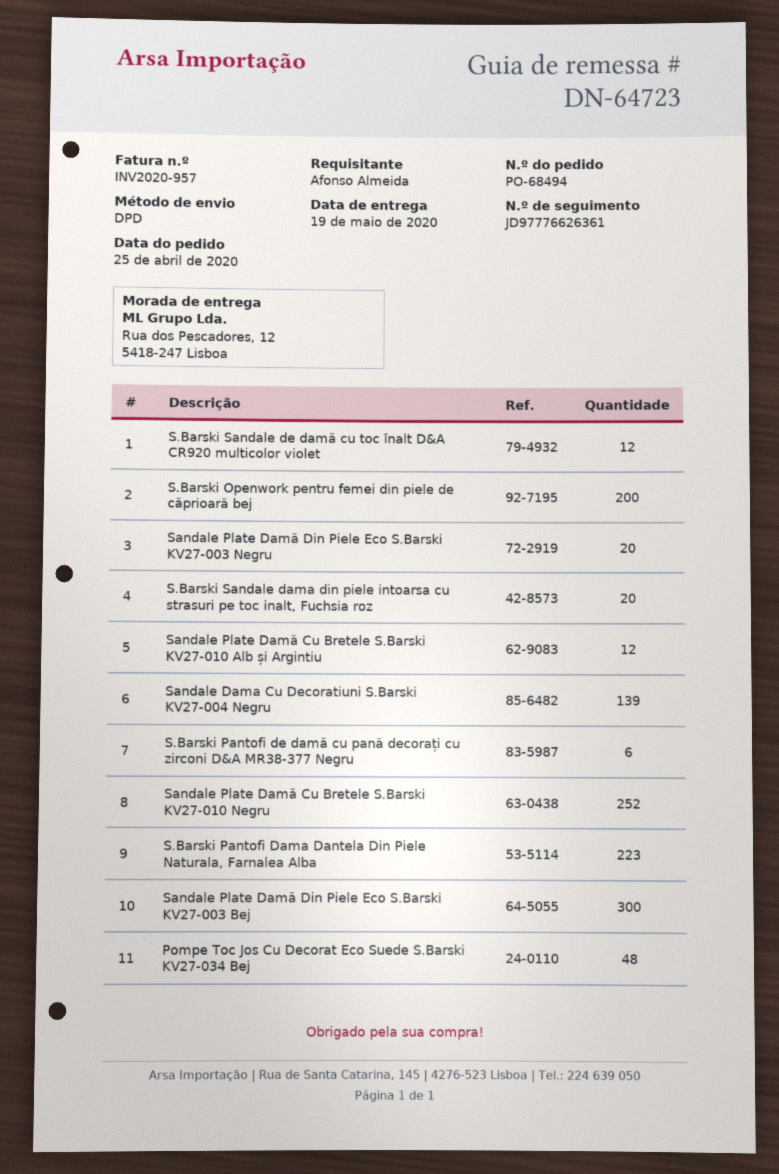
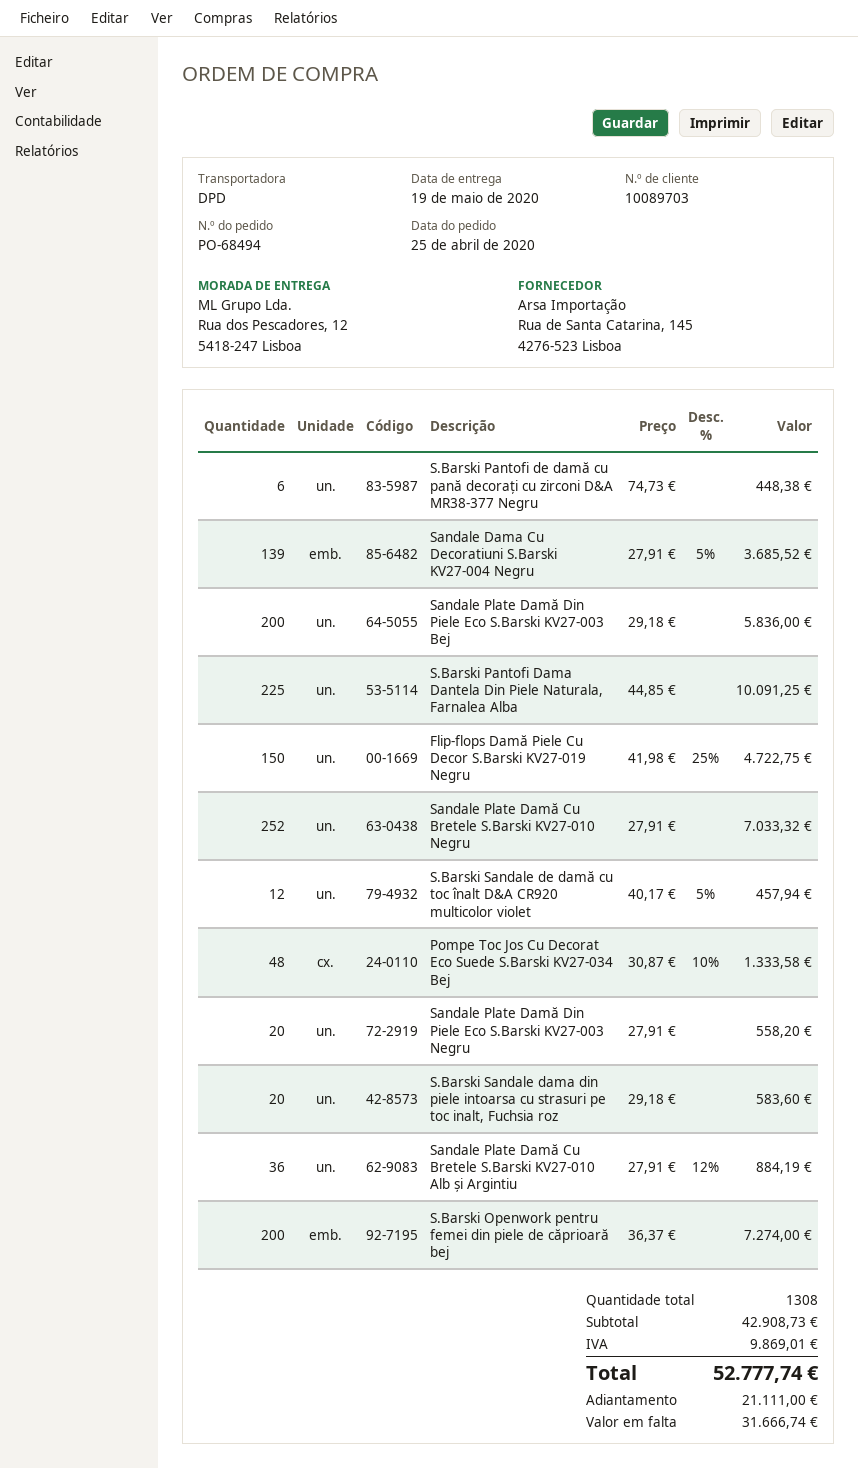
Sandale Plate Damă Cu Bretele S.Barski KV27-010 Alb și Argintiu: 12 -> 36
S.Barski Pantofi Dama Dantela Din Piele Naturala, Farnalea Alba: 223 -> 225
Sandale Plate Damă Din Piele Eco S.Barski KV27-003 Bej: 300 -> 200
Flip-flops Damă Piele Cu Decor S.Barski KV27-019 Negru: none -> 150

